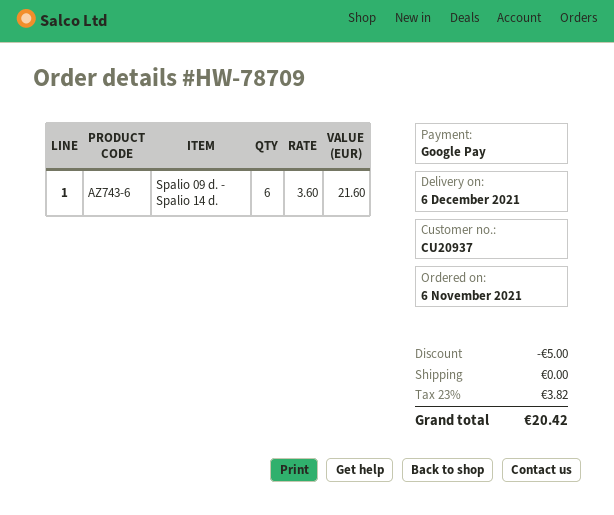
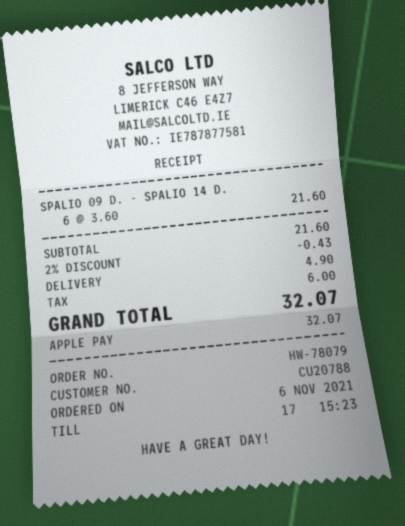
order number: HW-78709 -> HW-78079
customer number: CU20937 -> CU20788
payment method: Google Pay -> Apple Pay
discount: 5.00 -> 0.43
shipping: 0.00 -> 4.90
tax: 3.82 -> 6.00
total: 20.42 -> 32.07

